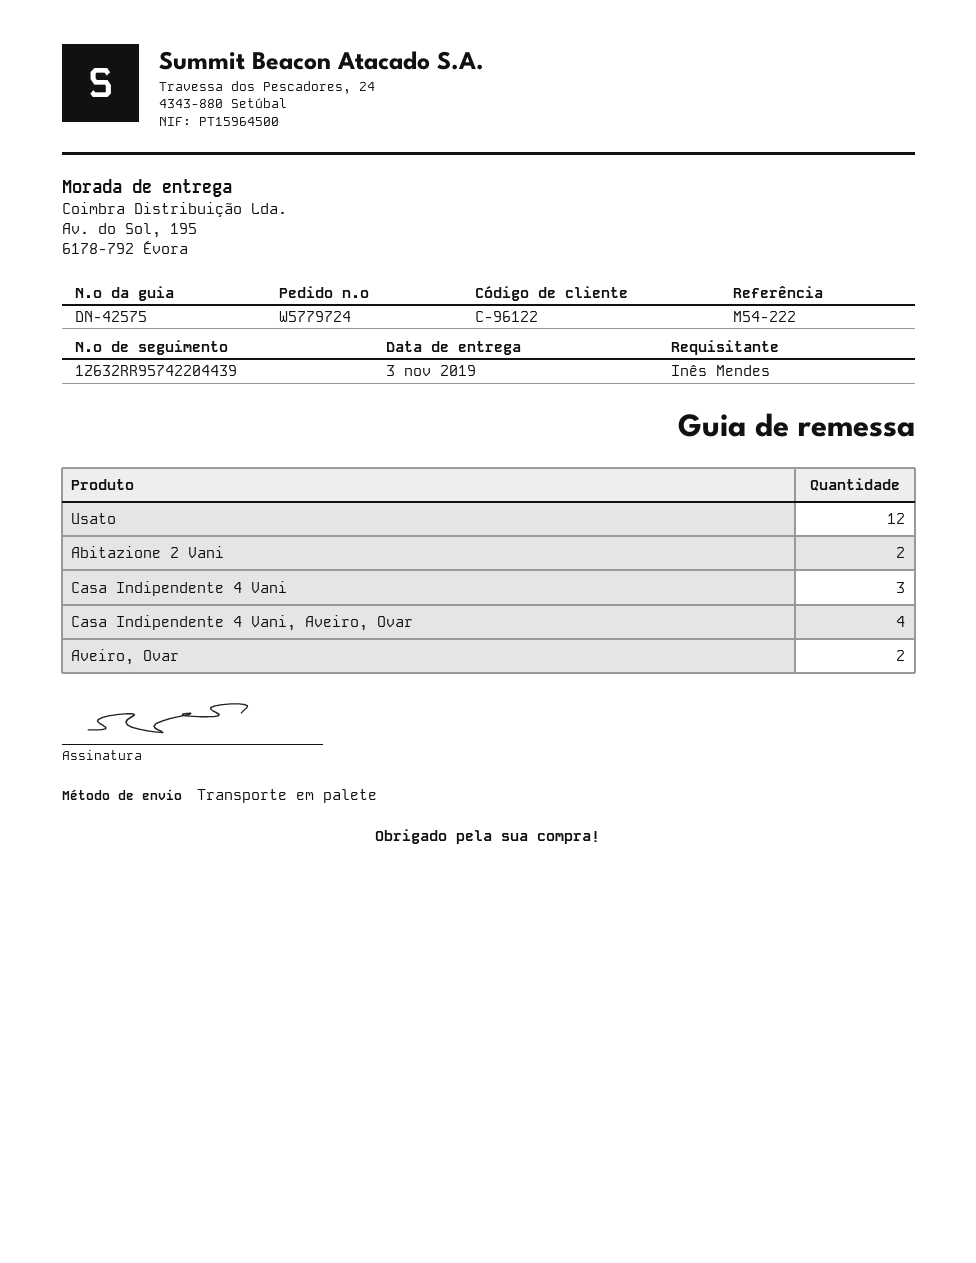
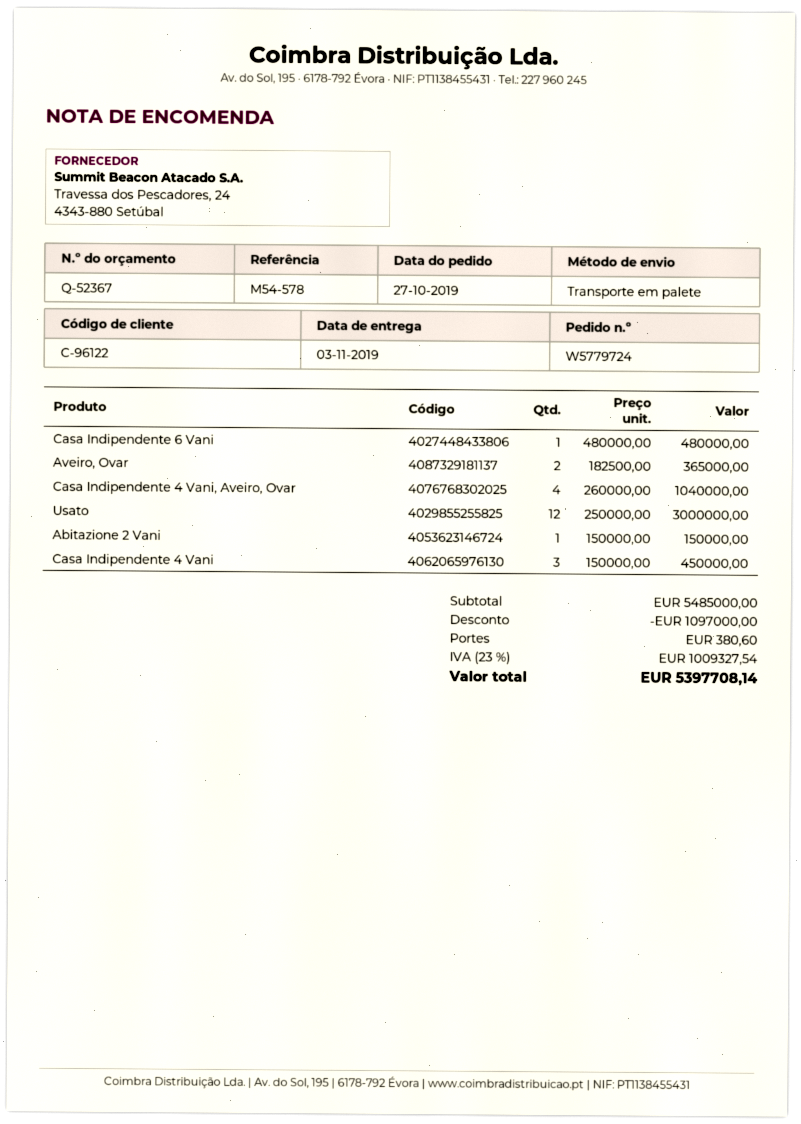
reference: M54-222 -> M54-578
Abitazione 2 Vani: 2 -> 1
Casa Indipendente 6 Vani: none -> 1

